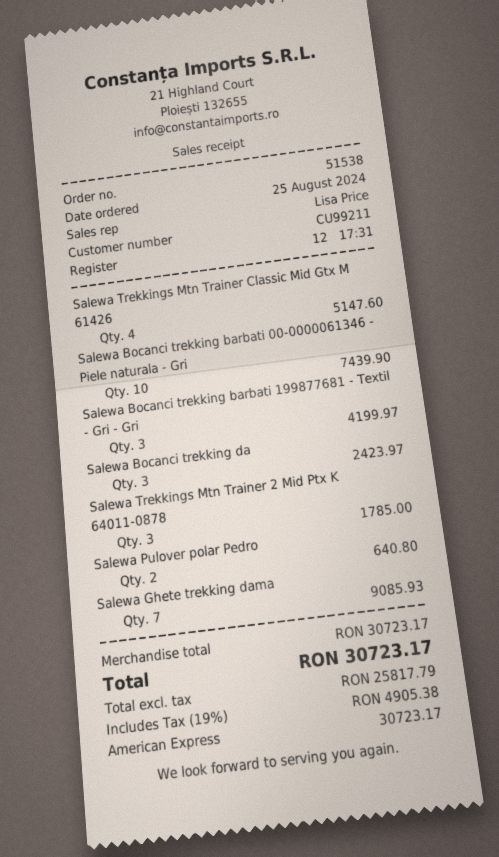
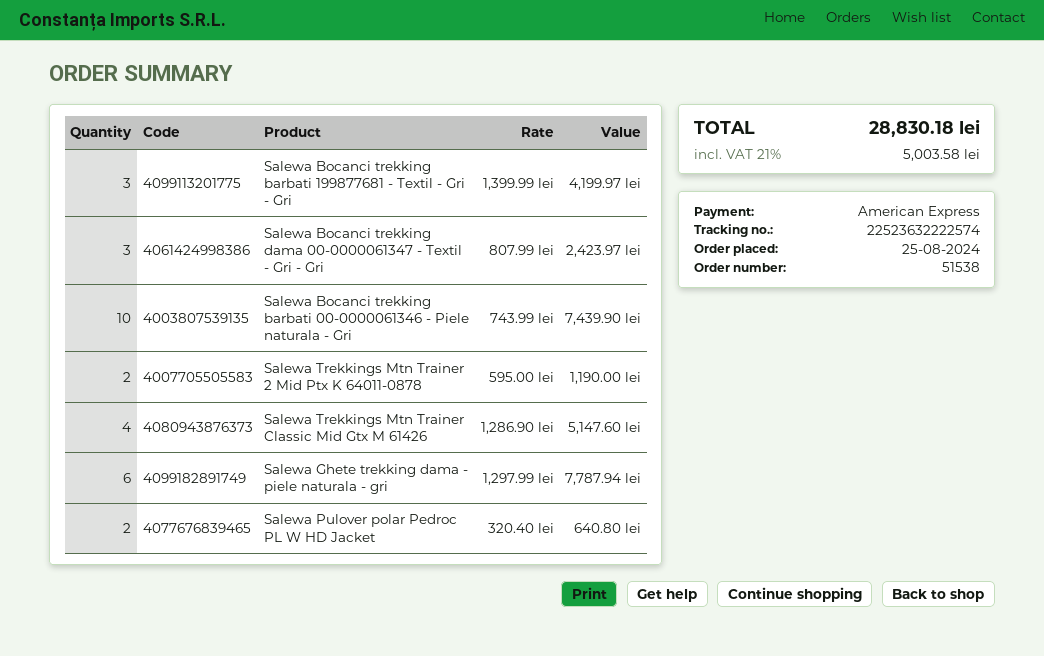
Salewa Trekkings Mtn Trainer 2 Mid Ptx K 64011-0878: 3 for 1785.00 -> 2 for 1190.00
Salewa Ghete trekking dama: 7 for 9085.93 -> 6 for 7787.94
tax: 19% = 4905.38 -> 21% = 5003.58
total: 30723.17 -> 28830.18

